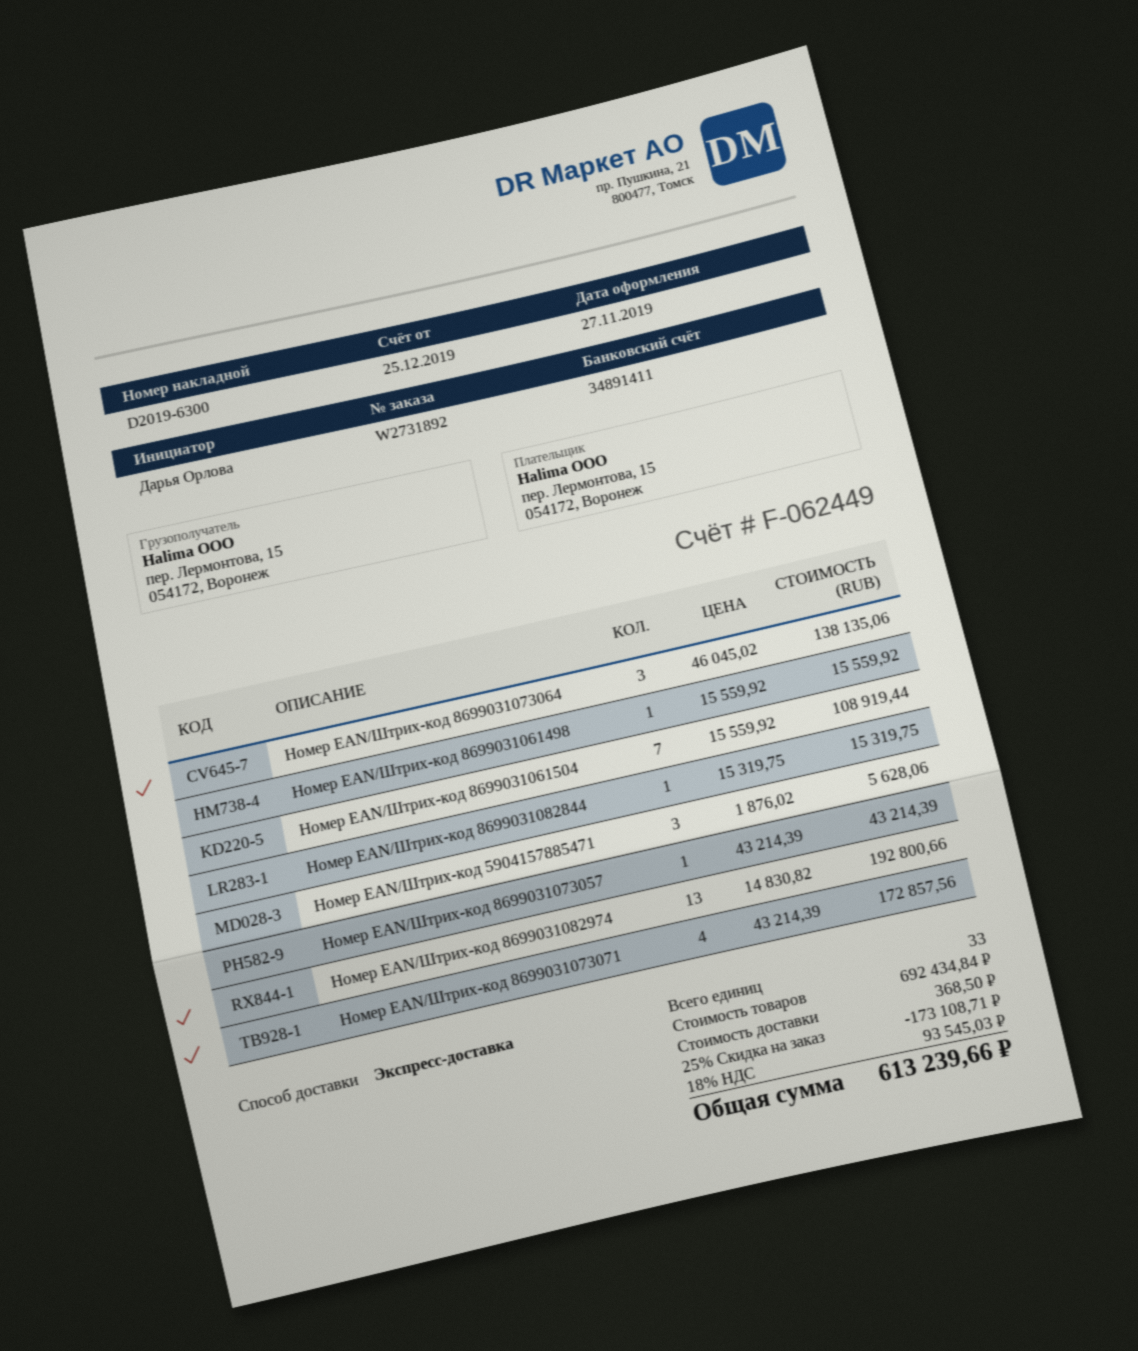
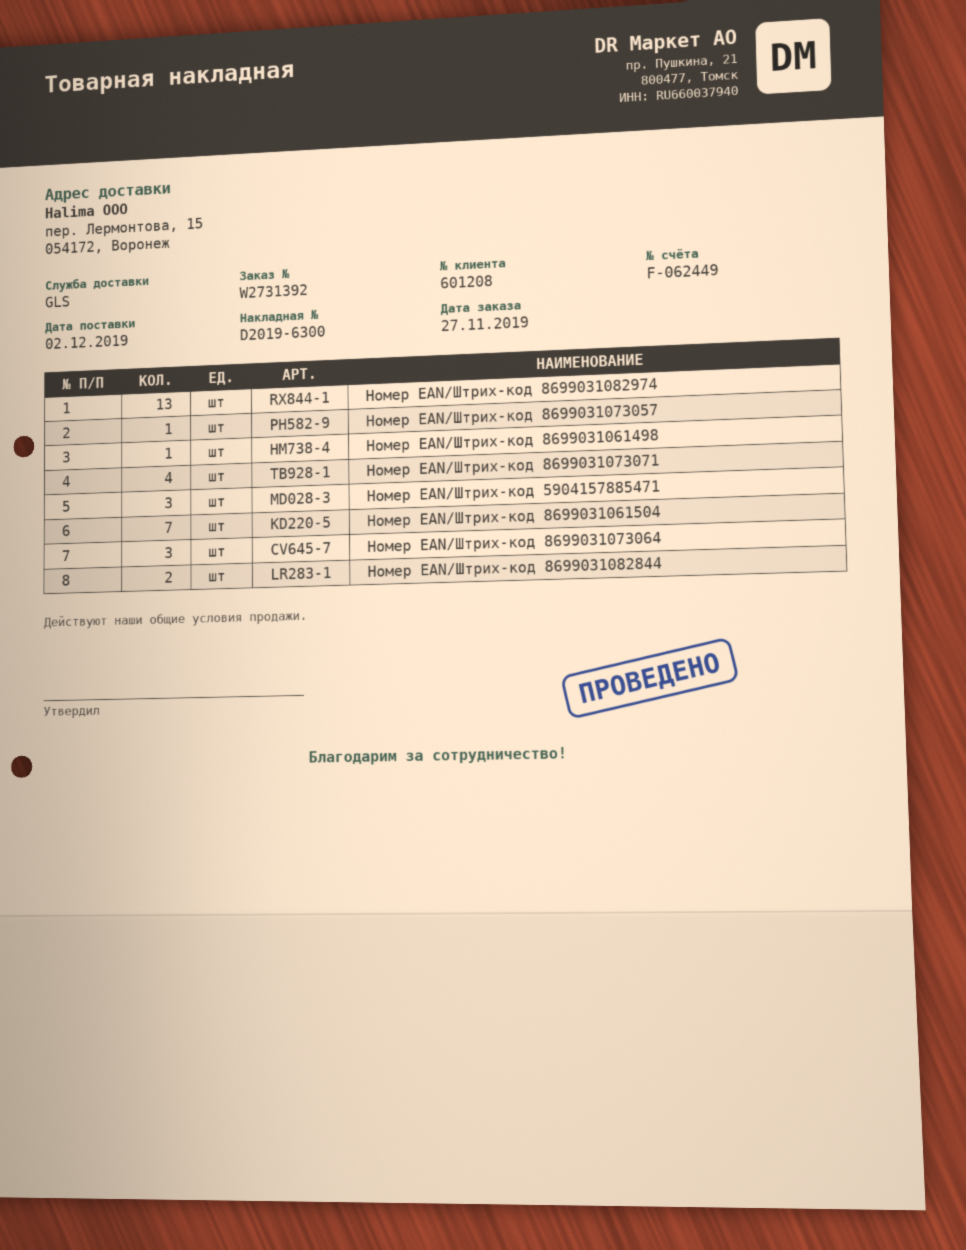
order number: W2731892 -> W2731392
shipping method: express -> GLS
Номер EAN/Штрих-код 8699031082844: 1 -> 2

